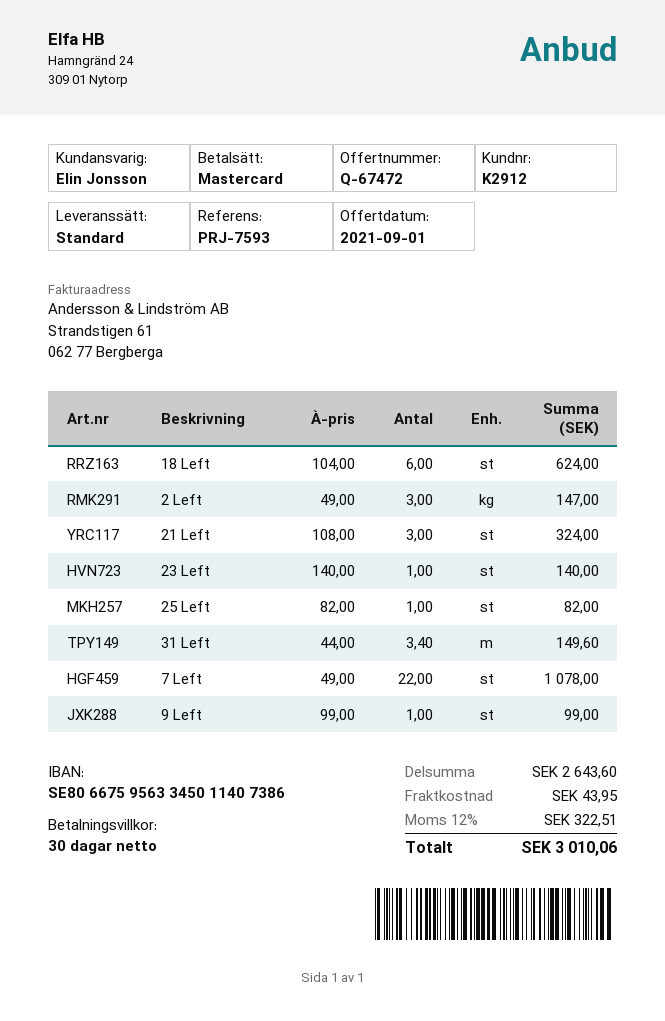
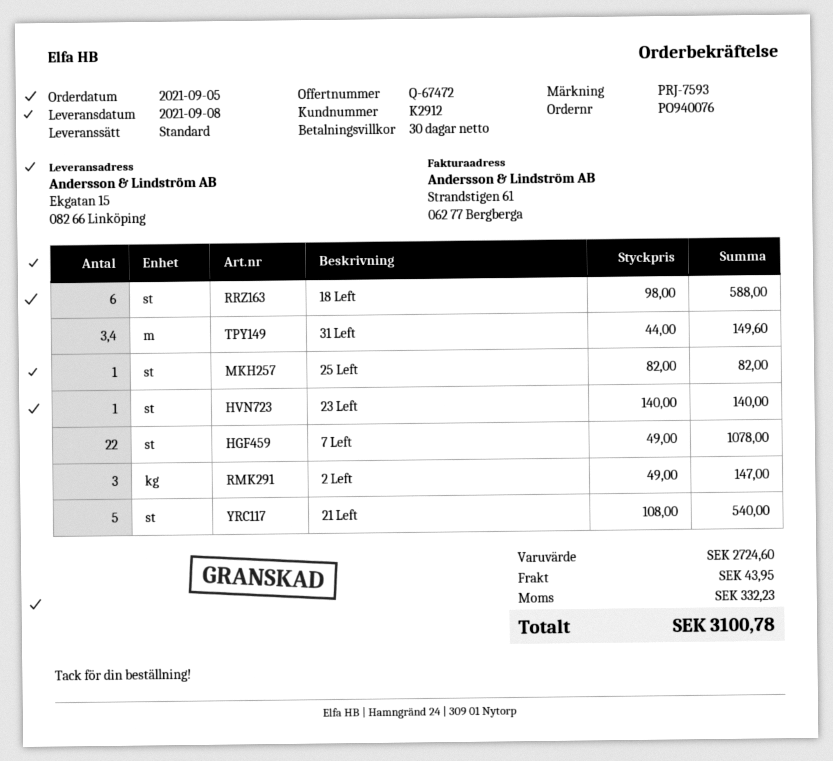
18 Left: 6 x 104.00 = 624.00 -> 6 x 98.00 = 588.00
21 Left: 3 x 108.00 = 324.00 -> 5 x 108.00 = 540.00
9 Left: 1 x 99.00 = 99.00 -> none
subtotal: 2643.60 -> 2724.60
tax: 322.51 -> 332.23
total: 3010.06 -> 3100.78

